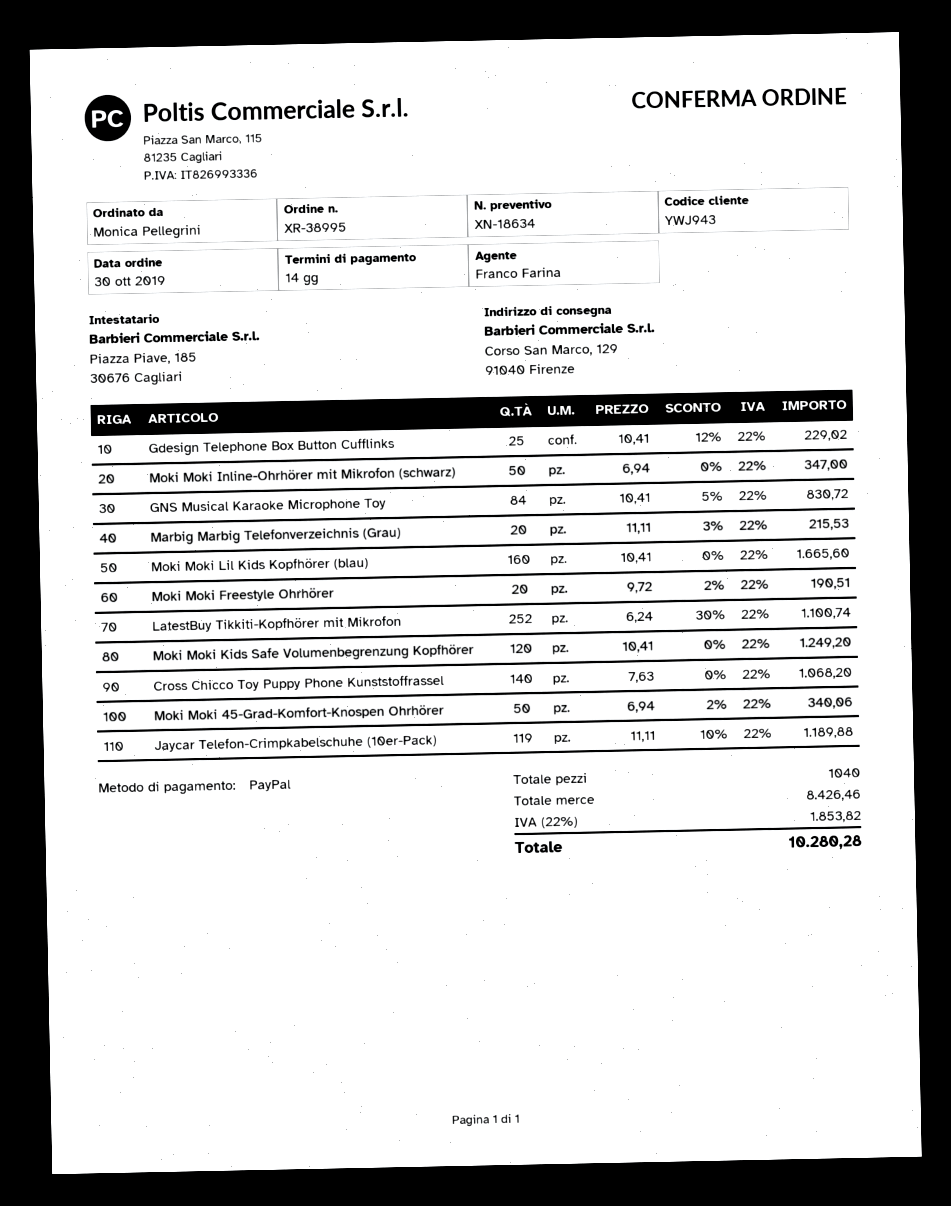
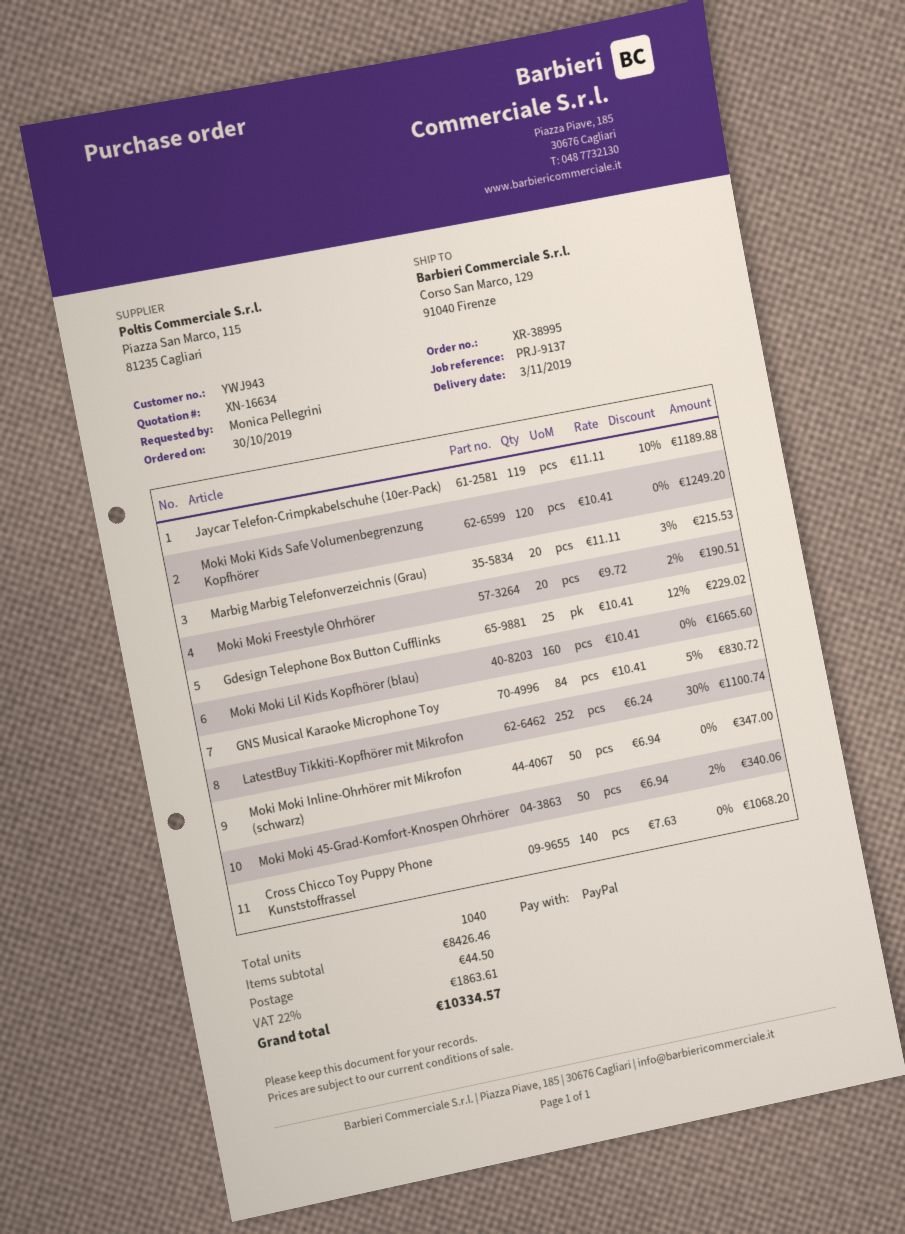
quote number: XN-18634 -> XN-16634
shipping: none -> 44.50
tax: 22% = 1853.82 -> 22% = 1863.61
total: 10280.28 -> 10334.57

